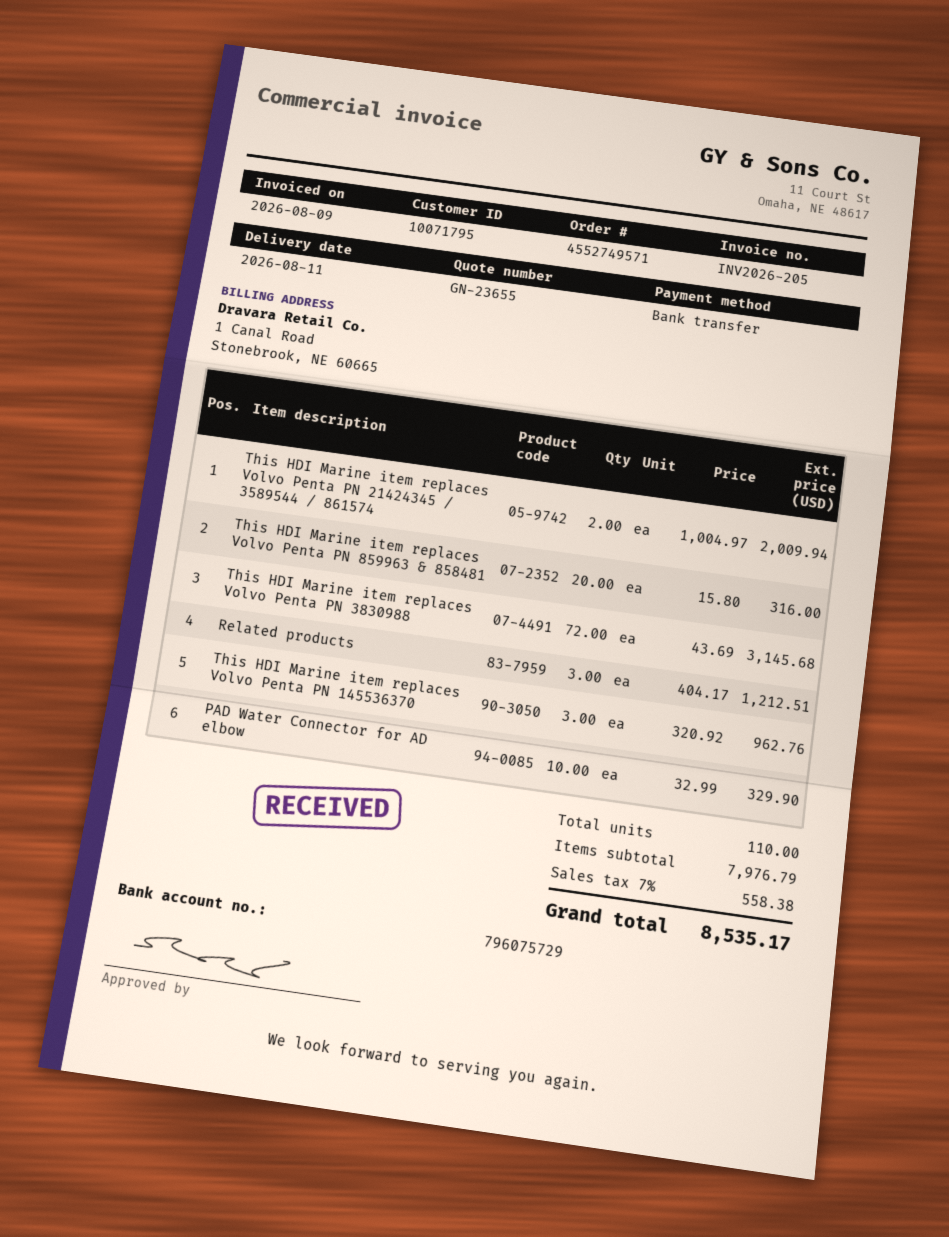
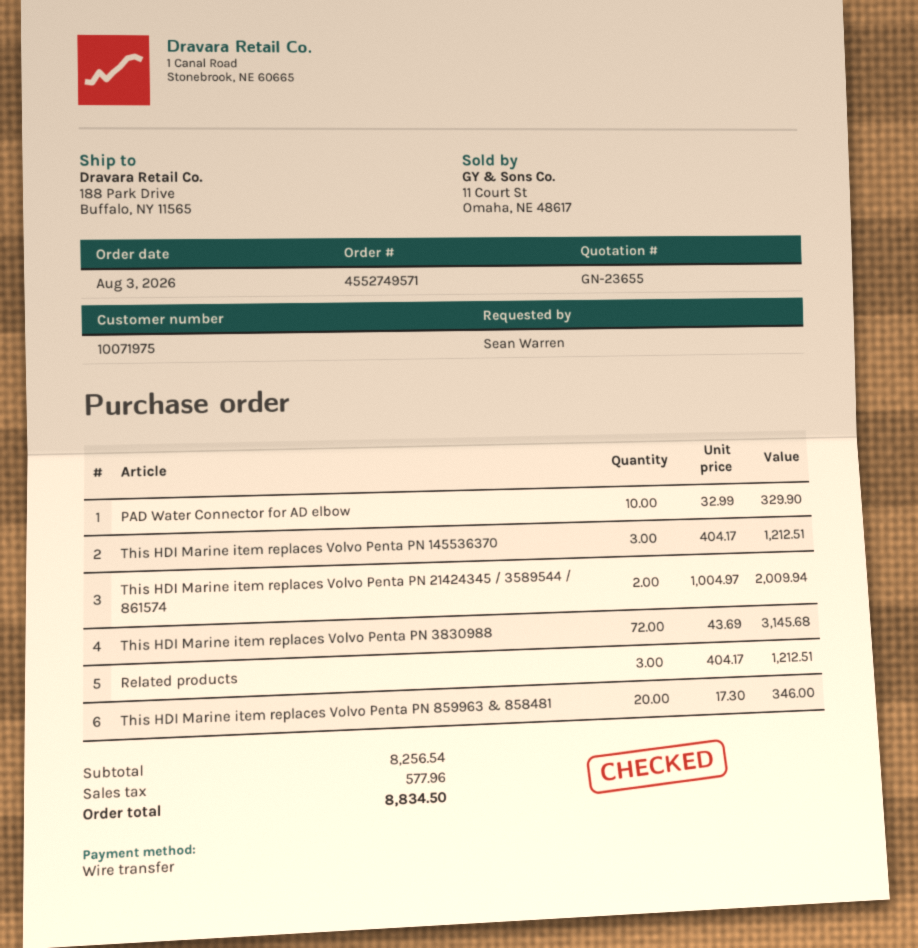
customer number: 10071795 -> 10071975
This HDI Marine item replaces Volvo Penta PN 859963 & 858481: 20 x 15.80 = 316.00 -> 20 x 17.30 = 346.00
This HDI Marine item replaces Volvo Penta PN 145536370: 3 x 320.92 = 962.76 -> 3 x 404.17 = 1212.51
subtotal: 7976.79 -> 8256.54
tax: 558.38 -> 577.96
total: 8535.17 -> 8834.50

